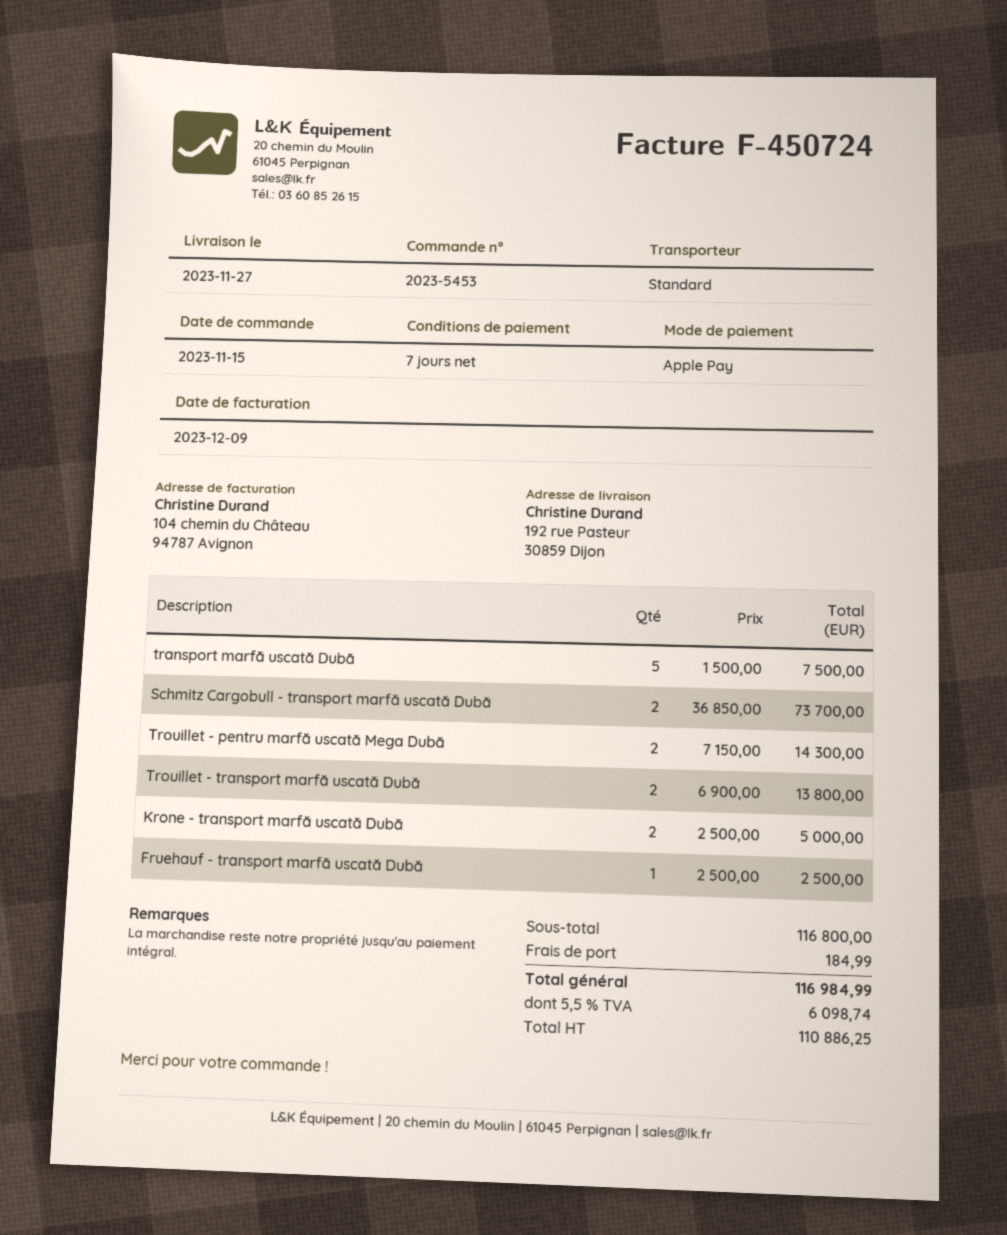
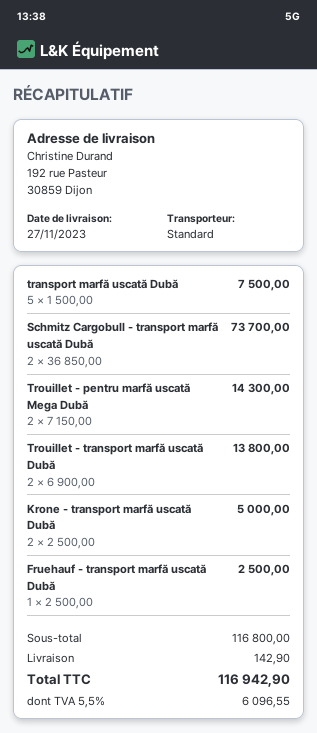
shipping: 184.99 -> 142.90
tax: 5.5% = 6098.74 -> 5.5% = 6096.55
total: 116984.99 -> 116942.90

